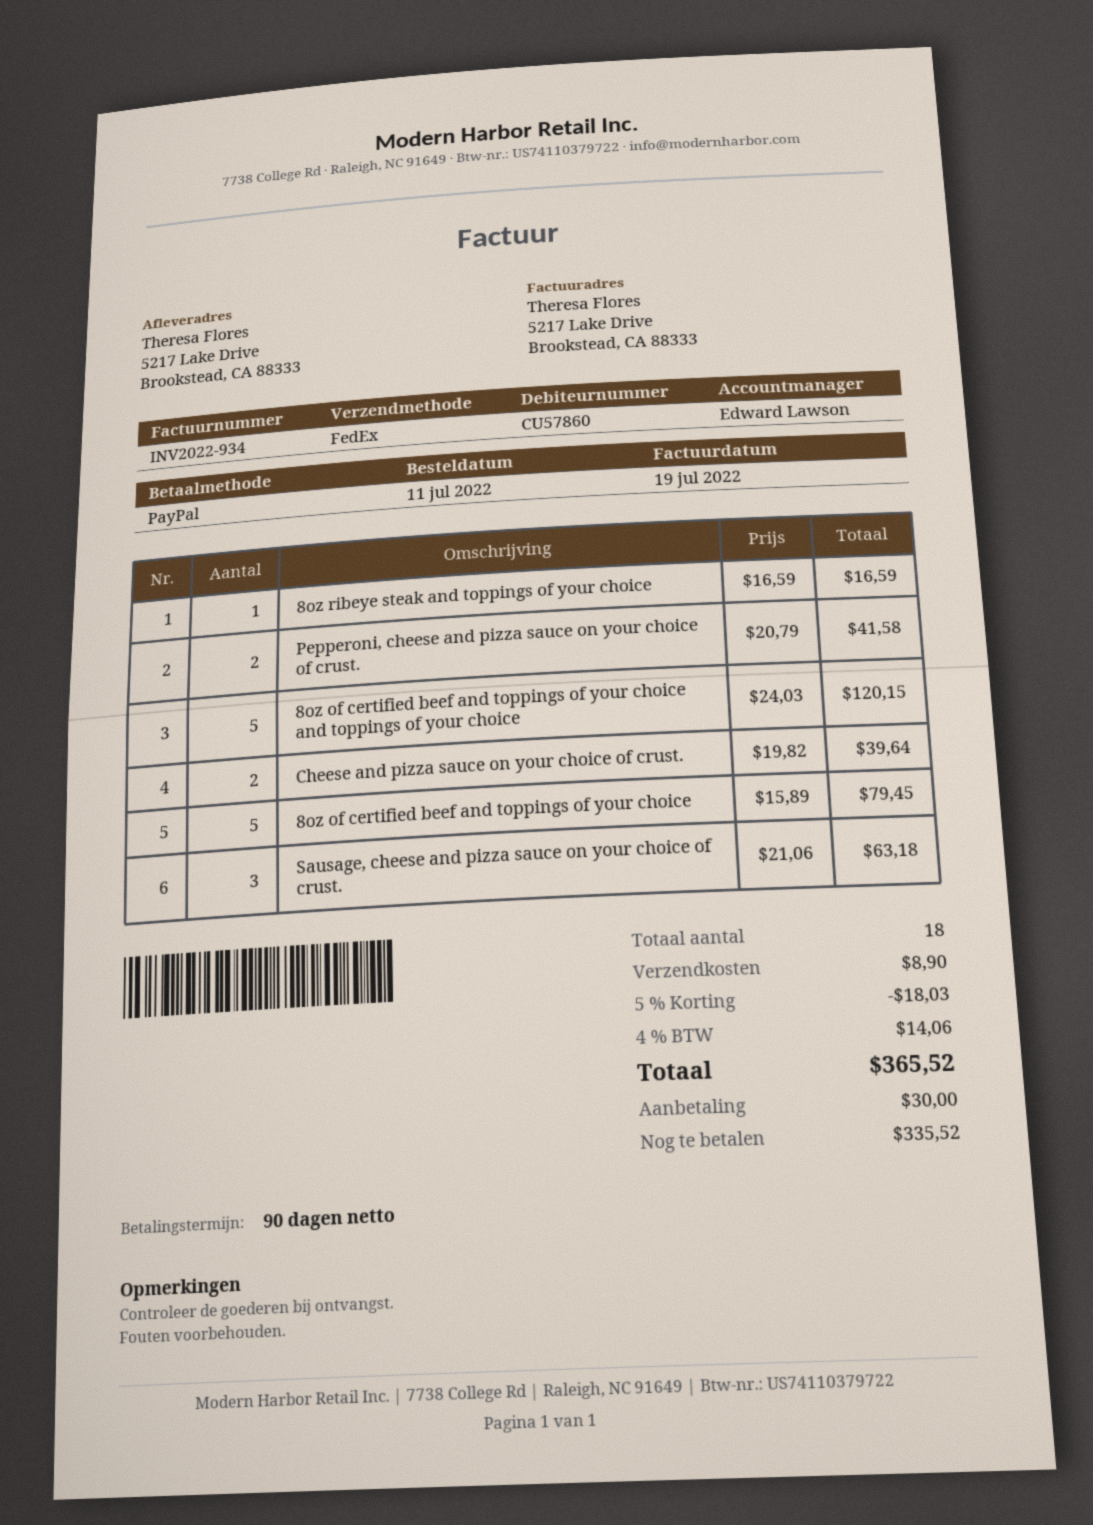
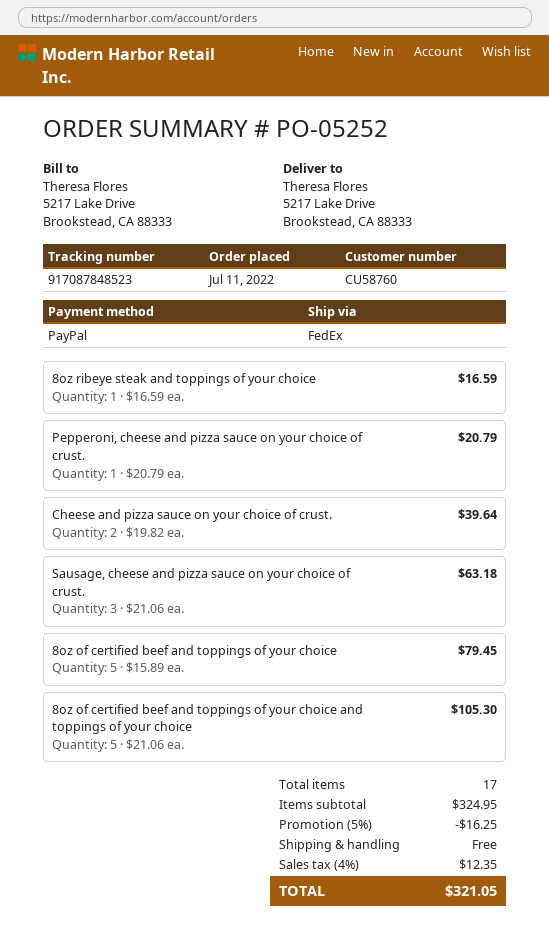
customer number: CU57860 -> CU58760
Pepperoni, cheese and pizza sauce on your choice of crust.: 2 x 20.79 = 41.58 -> 1 x 20.79 = 20.79
8oz of certified beef and toppings of your choice and toppings of your choice: 5 x 24.03 = 120.15 -> 5 x 21.06 = 105.30
total quantity: 18 -> 17
discount: 5% = 18.03 -> 5% = 16.25
shipping: 8.90 -> 0.00
tax: 4% = 14.06 -> 4% = 12.35
total: 365.52 -> 321.05

